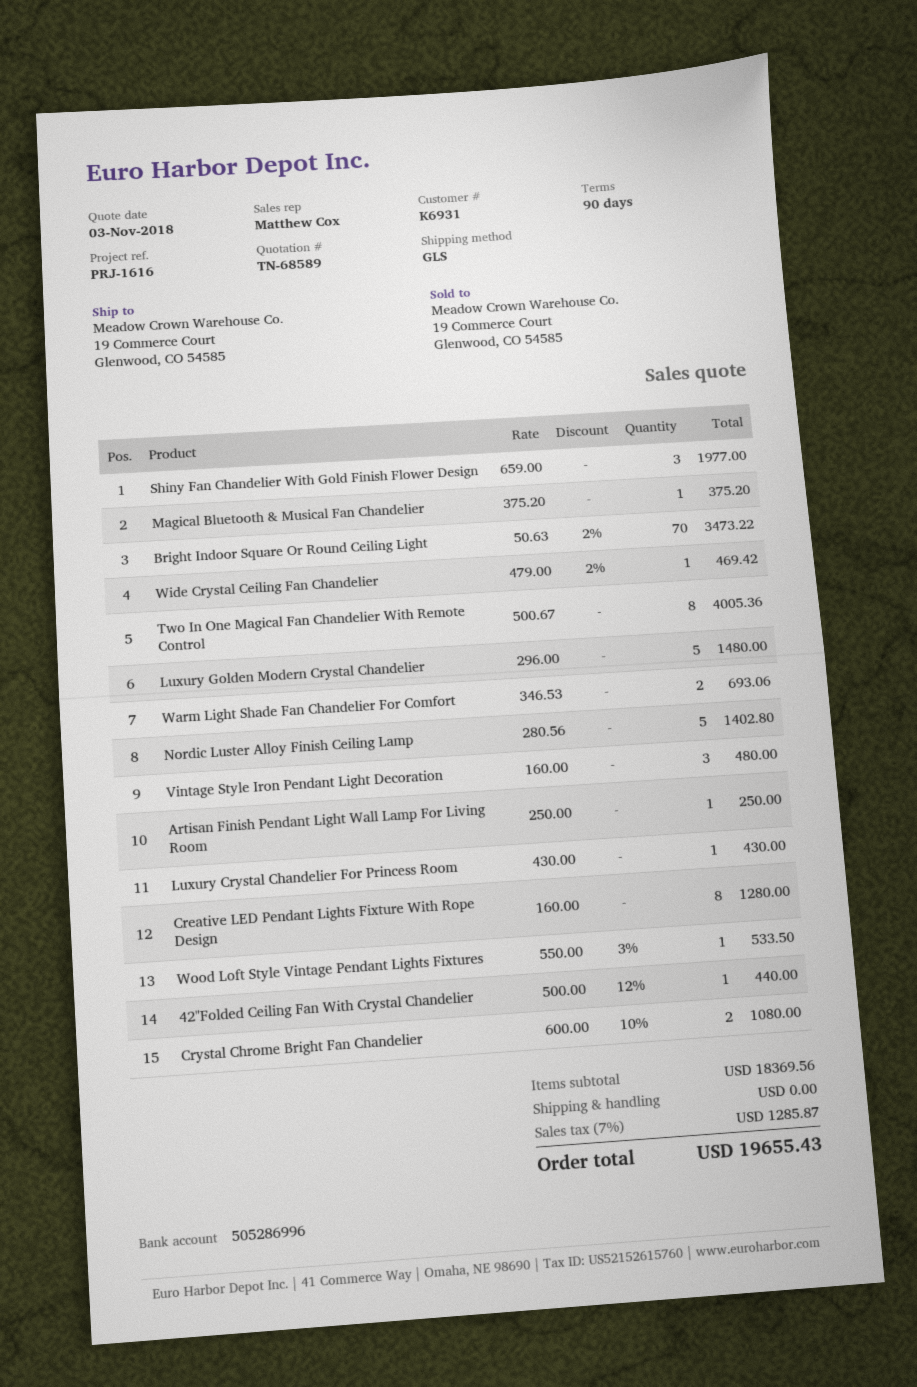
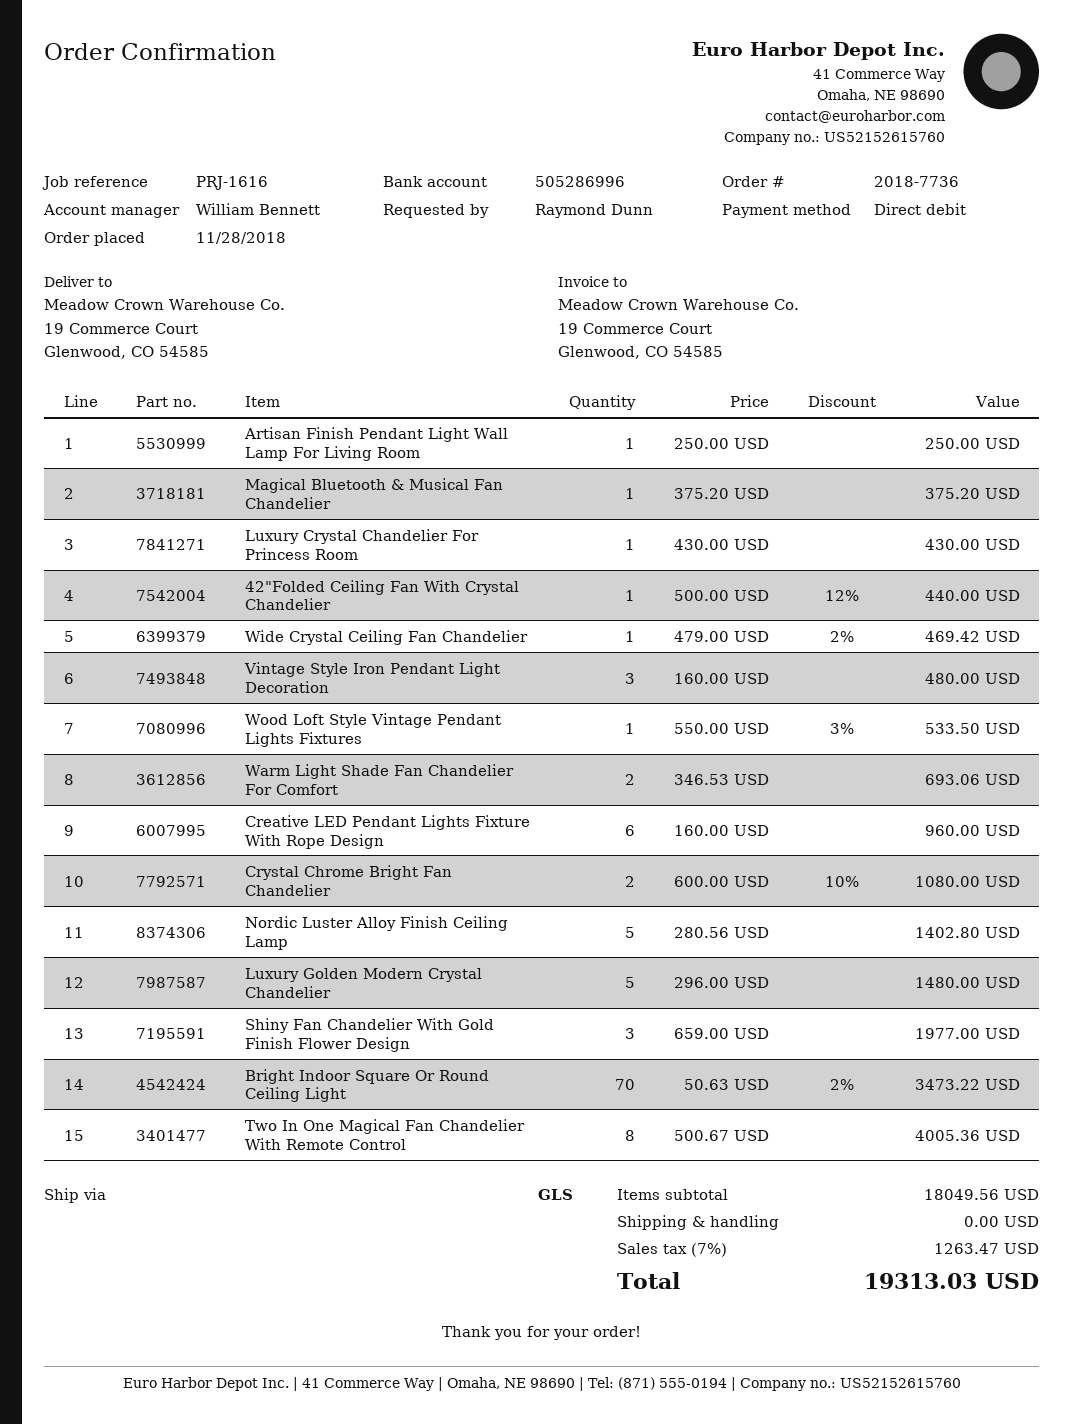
sales rep: Matthew Cox -> William Bennett
Creative LED Pendant Lights Fixture With Rope Design: 8 x 160.00 = 1280.00 -> 6 x 160.00 = 960.00
subtotal: 18369.56 -> 18049.56
tax: 7% = 1285.87 -> 7% = 1263.47
total: 19655.43 -> 19313.03

